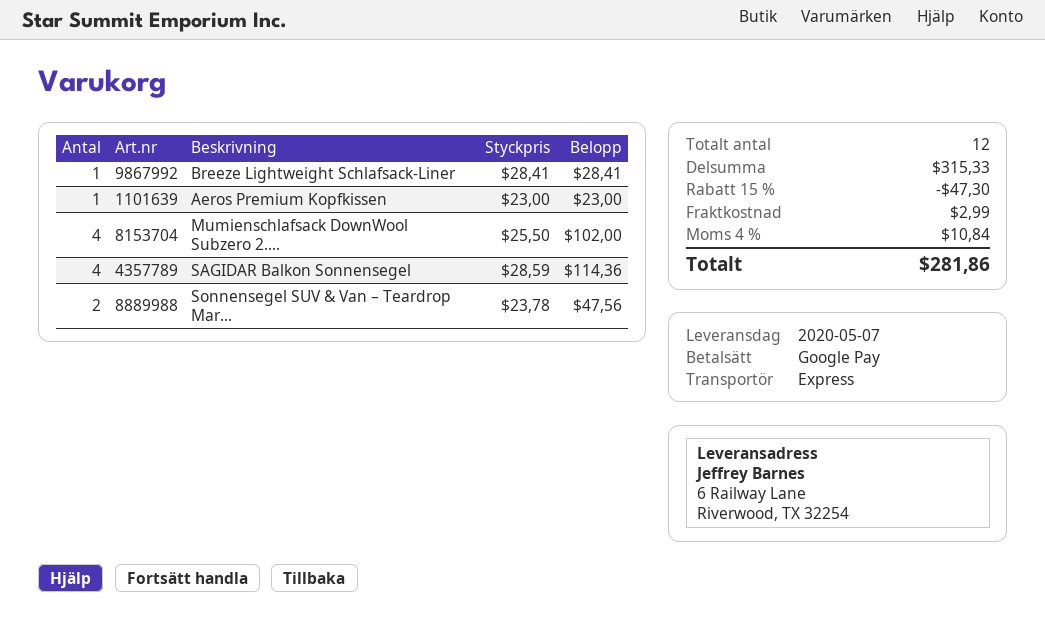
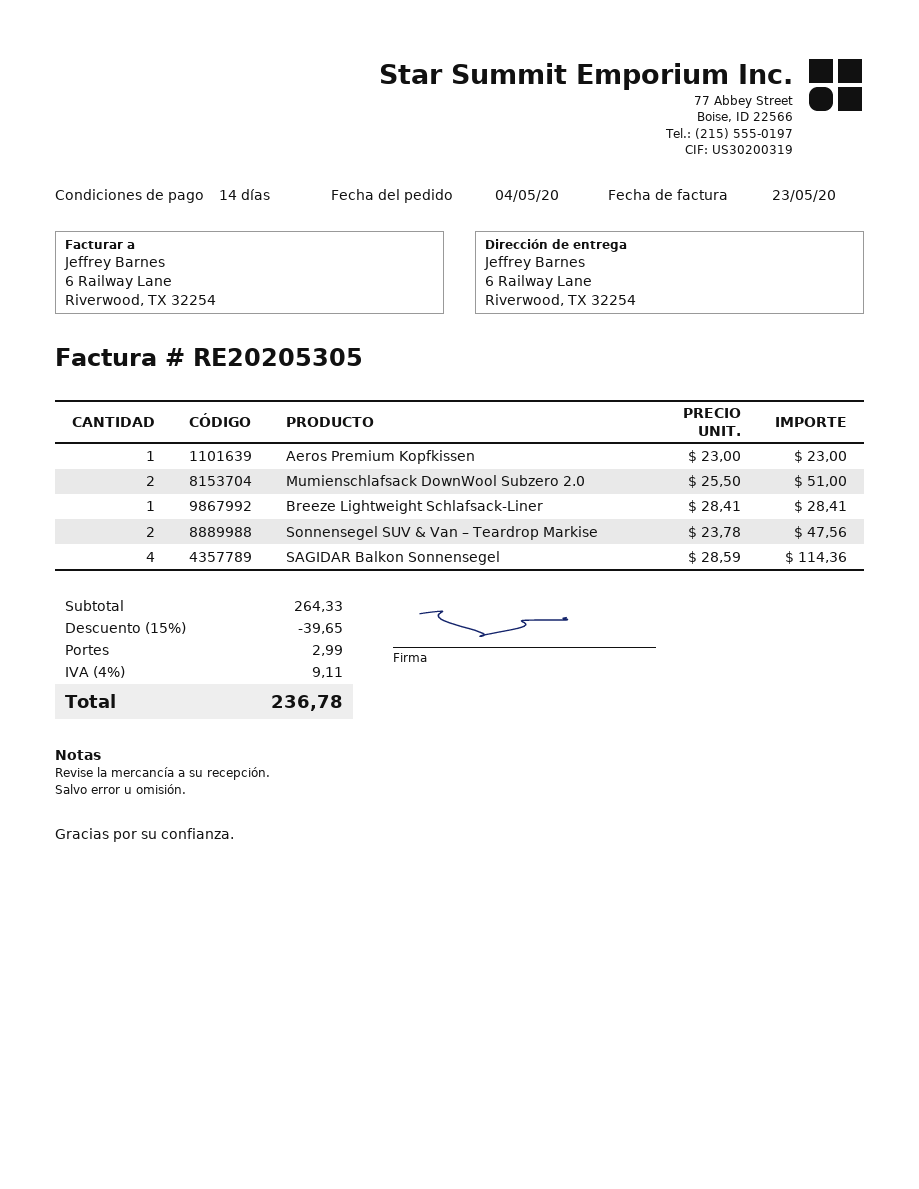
Mumienschlafsack DownWool Subzero 2....: 4 x 25.50 = 102.00 -> 2 x 25.50 = 51.00
subtotal: 315.33 -> 264.33
discount: 15% = 47.30 -> 15% = 39.65
tax: 4% = 10.84 -> 4% = 9.11
total: 281.86 -> 236.78

